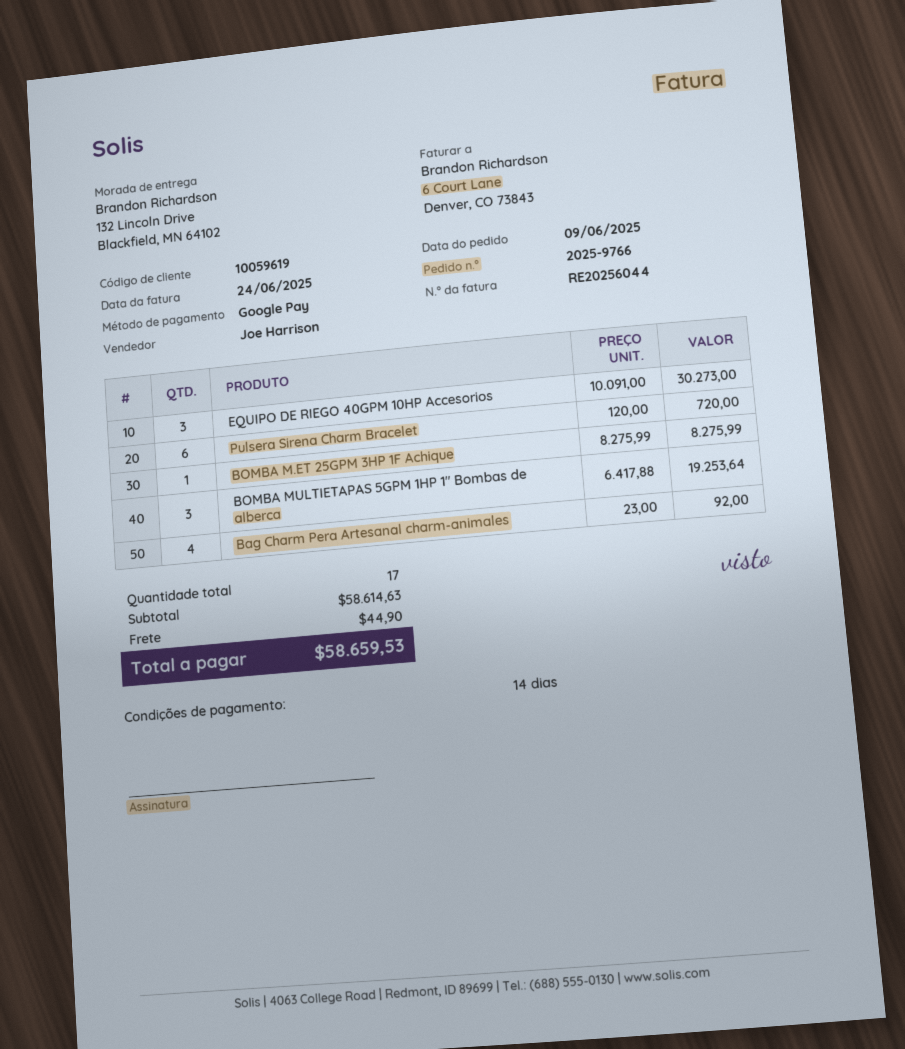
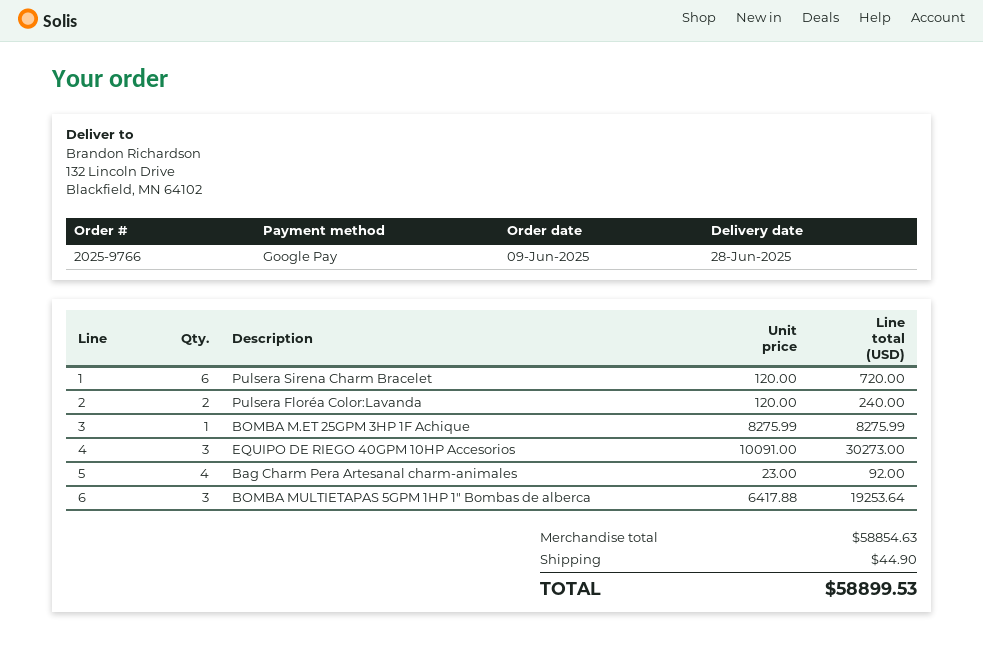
Pulsera Floréa Color:Lavanda: none -> 2 x 120.00 = 240.00
subtotal: 58614.63 -> 58854.63
total: 58659.53 -> 58899.53

